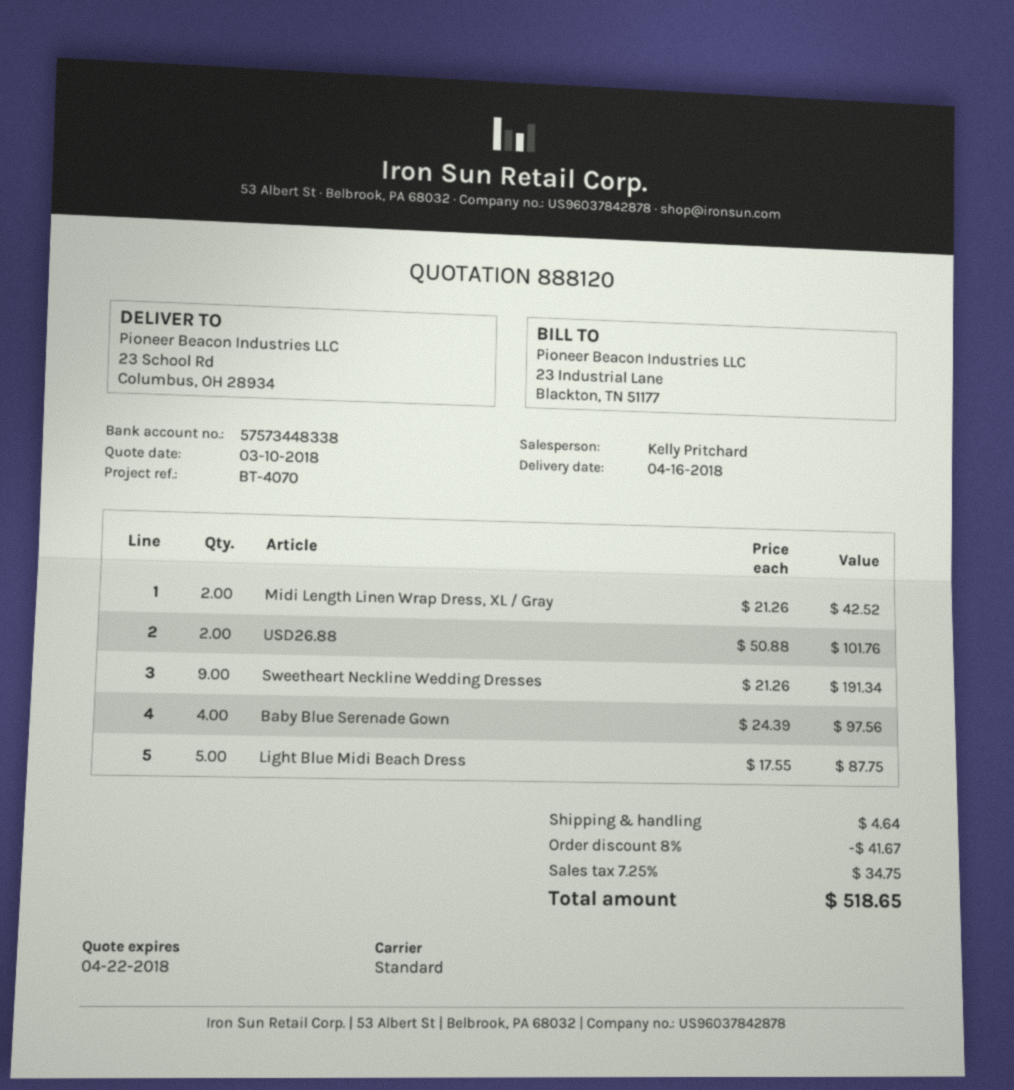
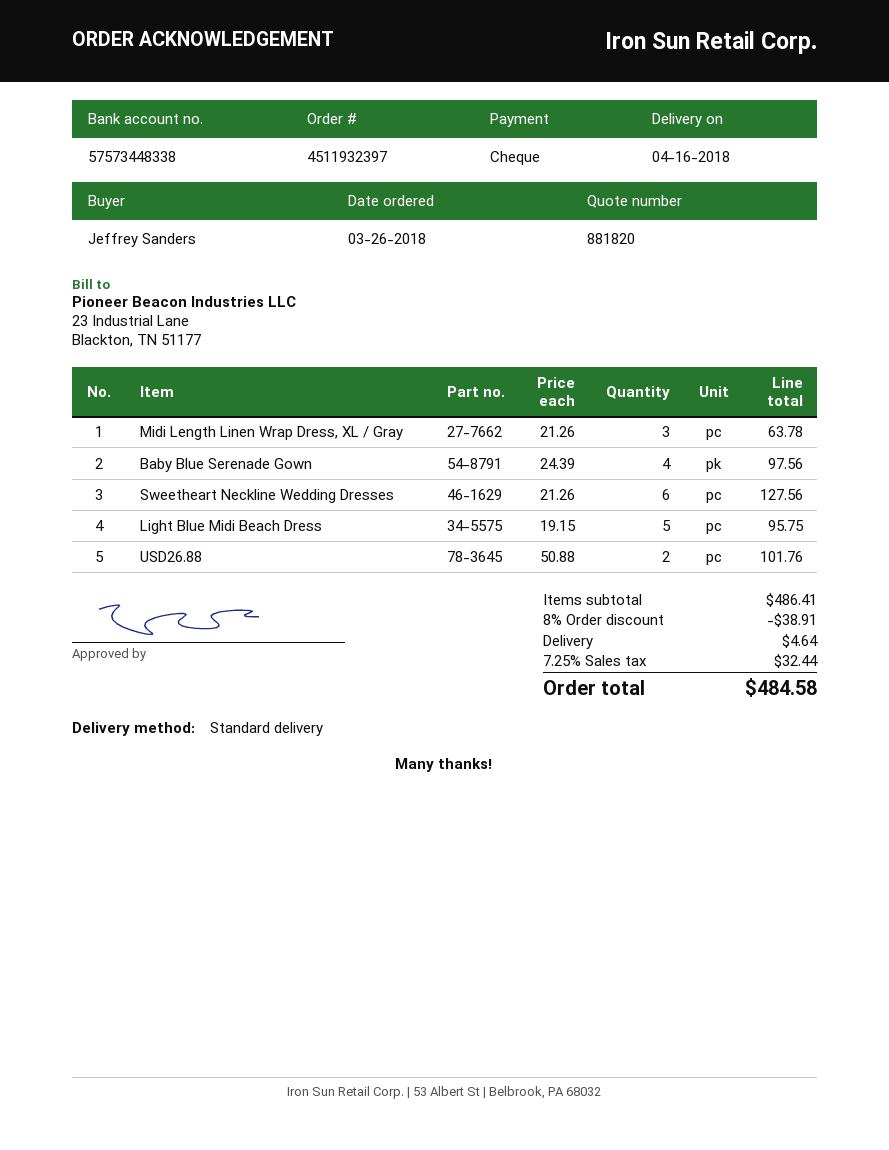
quote number: 888120 -> 881820
Midi Length Linen Wrap Dress, XL / Gray: 2 x 21.26 = 42.52 -> 3 x 21.26 = 63.78
Sweetheart Neckline Wedding Dresses: 9 x 21.26 = 191.34 -> 6 x 21.26 = 127.56
Light Blue Midi Beach Dress: 5 x 17.55 = 87.75 -> 5 x 19.15 = 95.75
discount: 8% = 41.67 -> 8% = 38.91
tax: 7.25% = 34.75 -> 7.25% = 32.44
total: 518.65 -> 484.58

